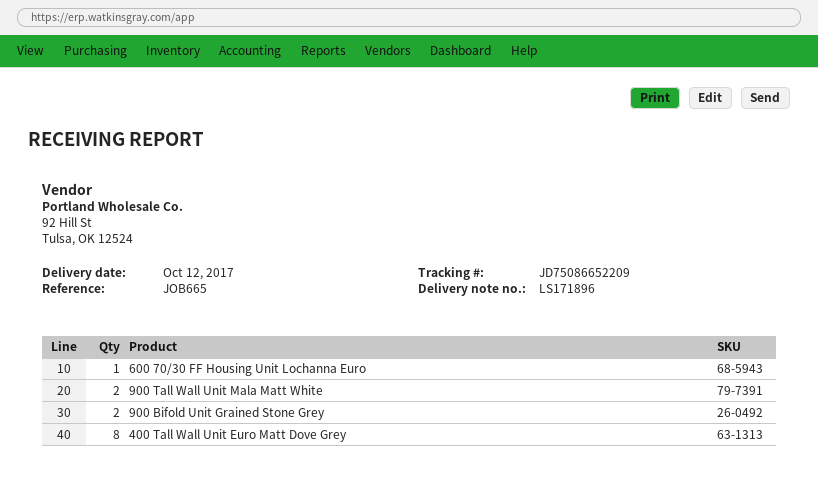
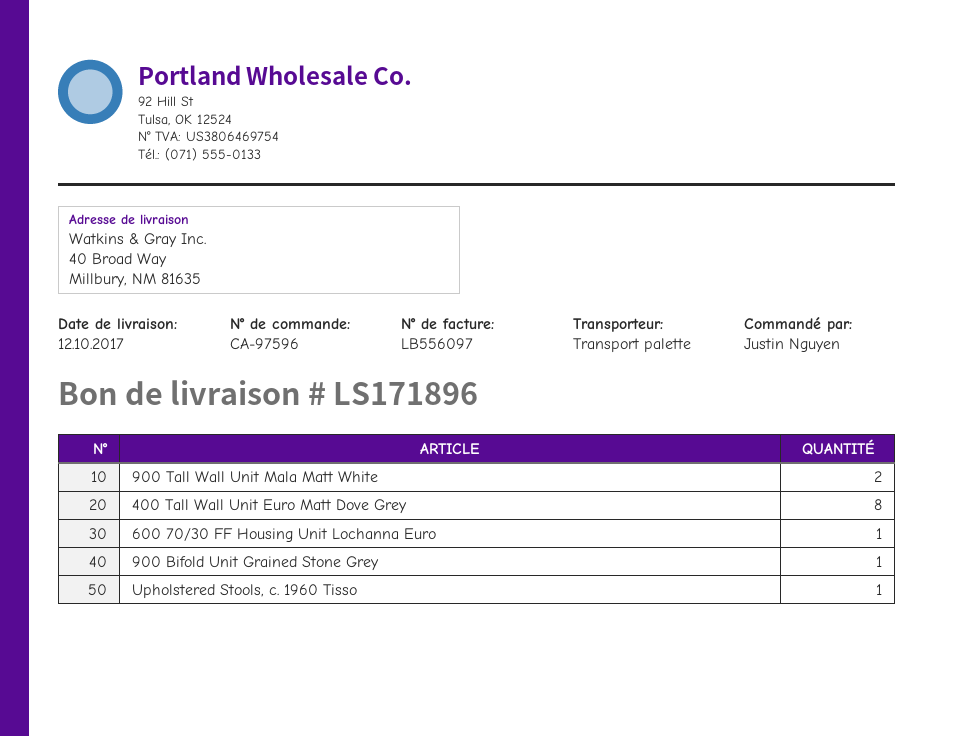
900 Bifold Unit Grained Stone Grey: 2 -> 1
Upholstered Stools, c. 1960 Tisso: none -> 1

